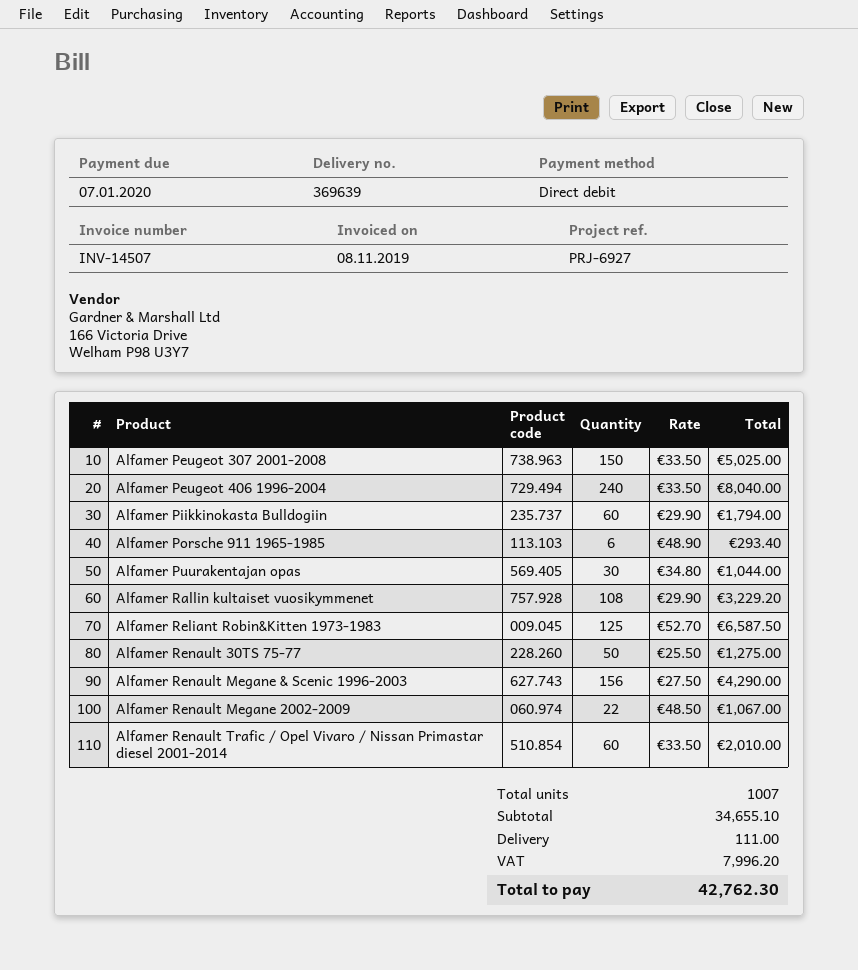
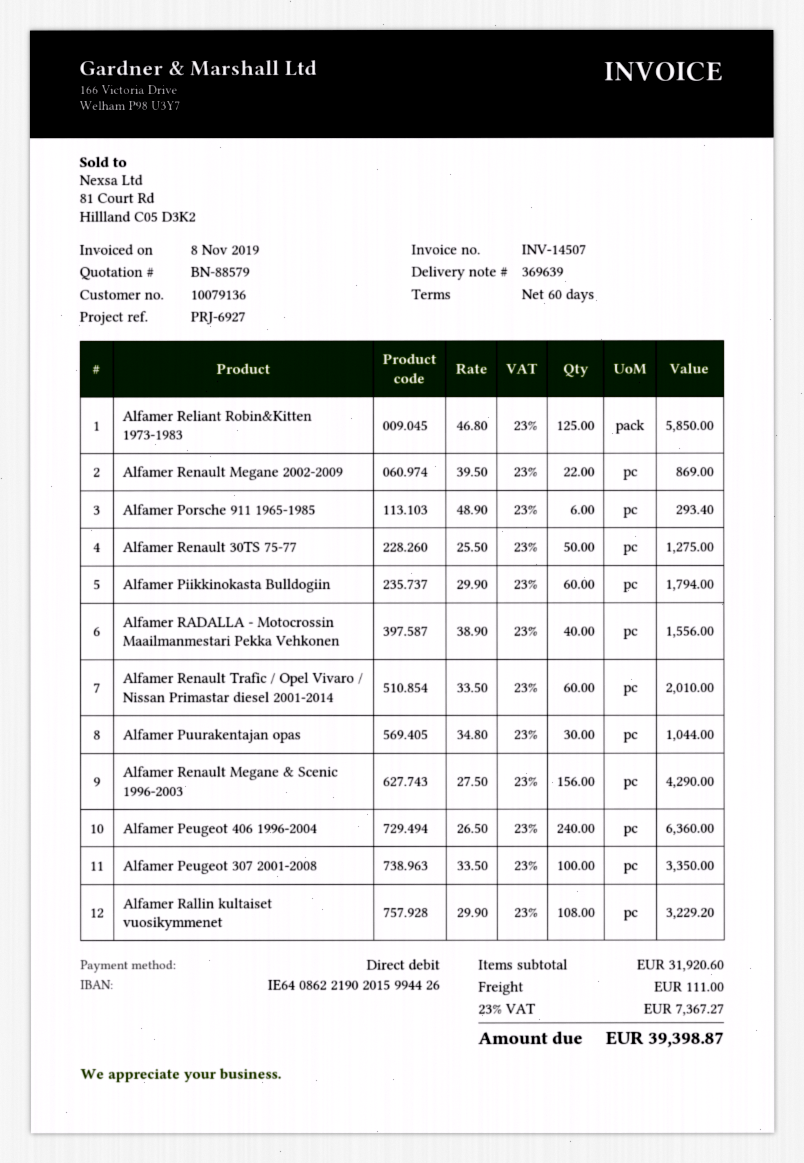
Alfamer Peugeot 307 2001-2008: 150 x 33.50 = 5025.00 -> 100 x 33.50 = 3350.00
Alfamer Peugeot 406 1996-2004: 240 x 33.50 = 8040.00 -> 240 x 26.50 = 6360.00
Alfamer Reliant Robin&Kitten 1973-1983: 125 x 52.70 = 6587.50 -> 125 x 46.80 = 5850.00
Alfamer Renault Megane 2002-2009: 22 x 48.50 = 1067.00 -> 22 x 39.50 = 869.00
Alfamer RADALLA - Motocrossin Maailmanmestari Pekka Vehkonen: none -> 40 x 38.90 = 1556.00
subtotal: 34655.10 -> 31920.60
tax: 7996.20 -> 7367.27
total: 42762.30 -> 39398.87

